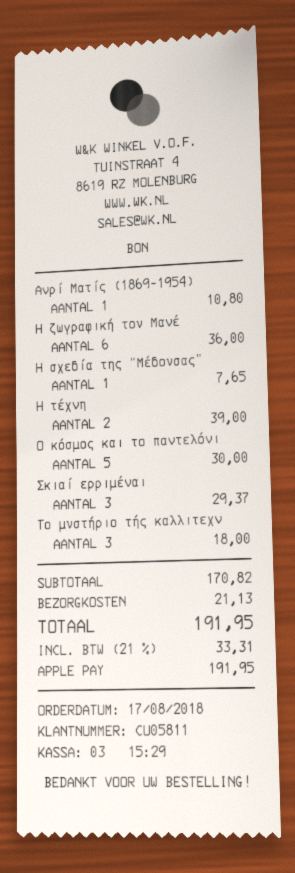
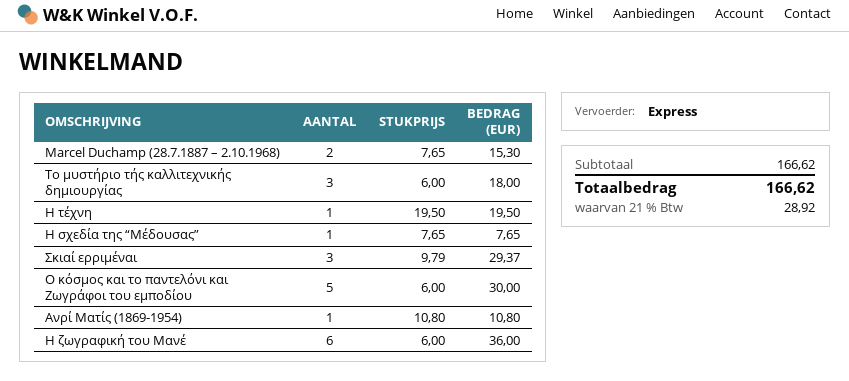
Η τέχνη: 2 for 39.00 -> 1 for 19.50
Marcel Duchamp (28.7.1887 – 2.10.1968): none -> 2 for 15.30
subtotal: 170.82 -> 166.62
shipping: 21.13 -> none
tax: 21% = 33.31 -> 21% = 28.92
total: 191.95 -> 166.62

